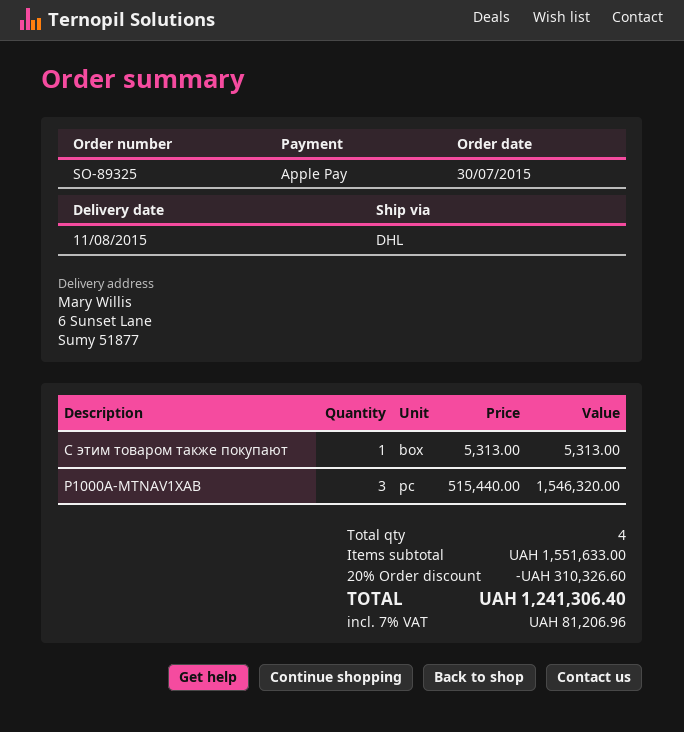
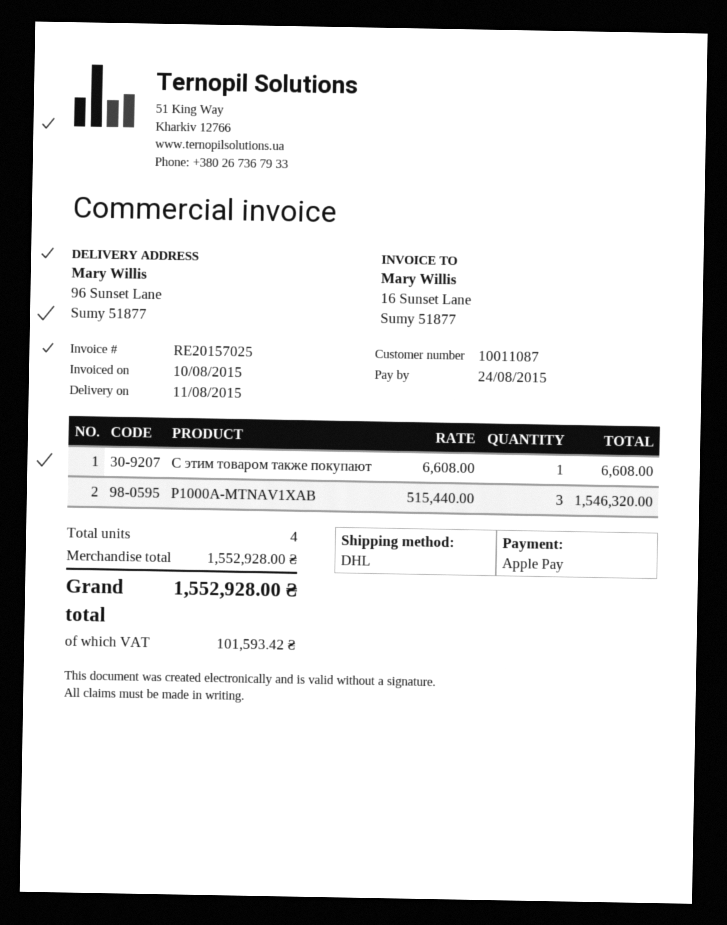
ship to: 6 Sunset Lane, Sumy 51877 -> 96 Sunset Lane, Sumy 51877
С этим товаром также покупают: 1 x 5313.00 = 5313.00 -> 1 x 6608.00 = 6608.00
subtotal: 1551633.00 -> 1552928.00
discount: 20% = 310326.60 -> none
tax: 81206.96 -> 101593.42
total: 1241306.40 -> 1552928.00

